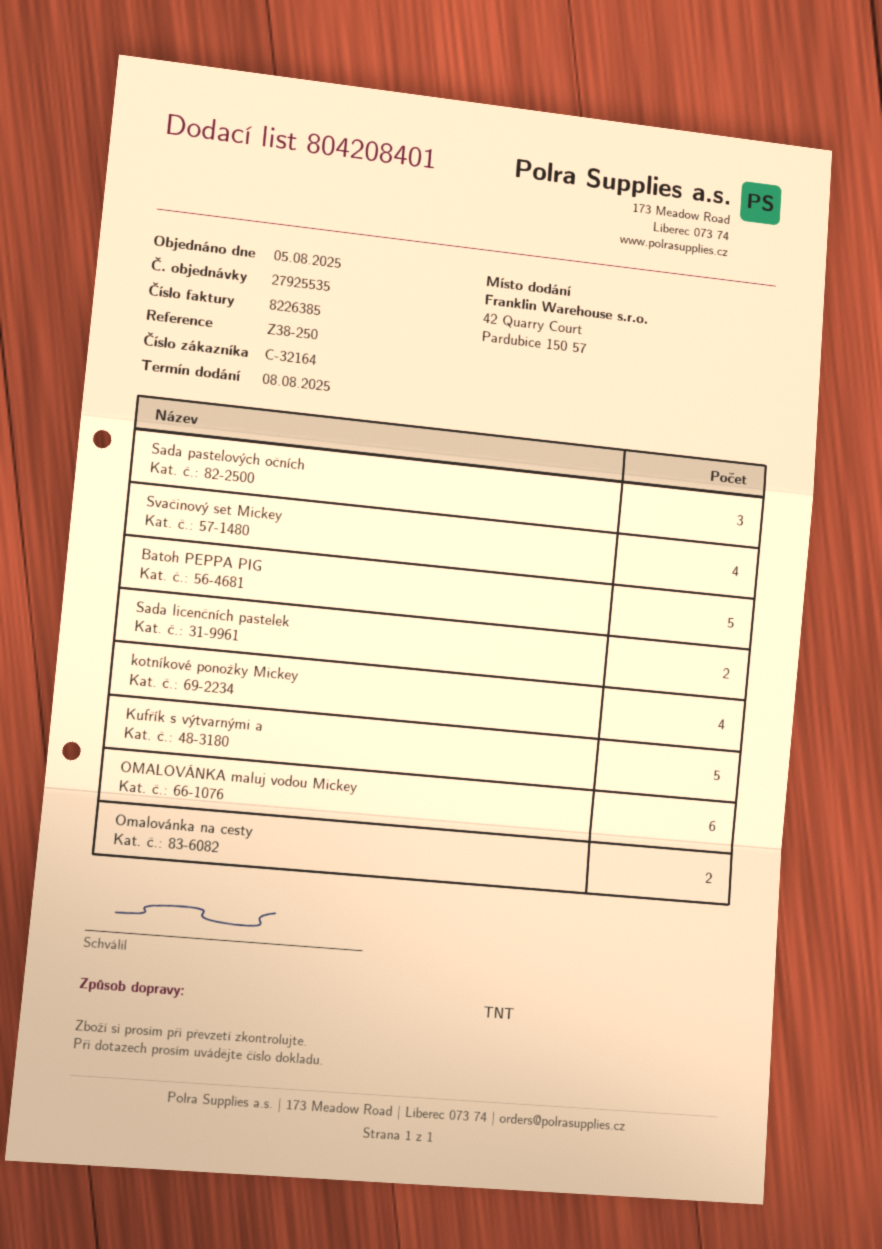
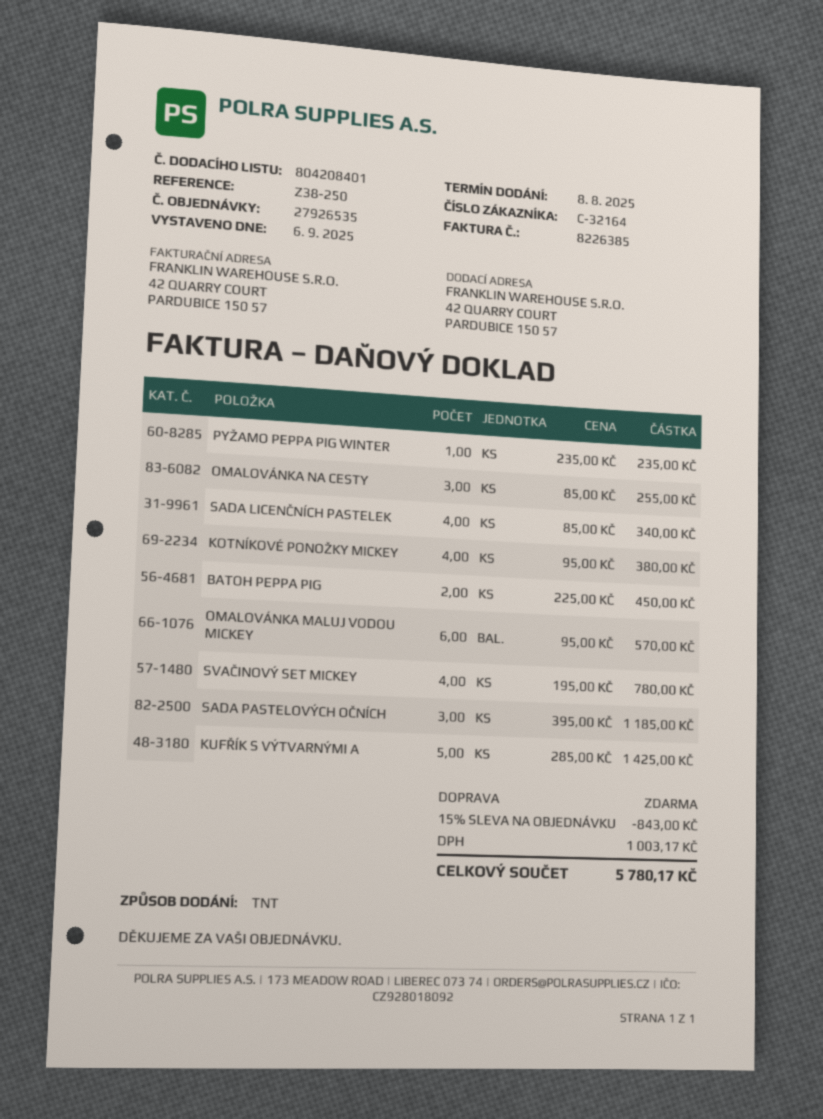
order number: 27925535 -> 27926535
Batoh PEPPA PIG: 5 -> 2
Sada licenčních pastelek: 2 -> 4
Omalovánka na cesty: 2 -> 3
PYŽAMO PEPPA PIG WINTER: none -> 1

